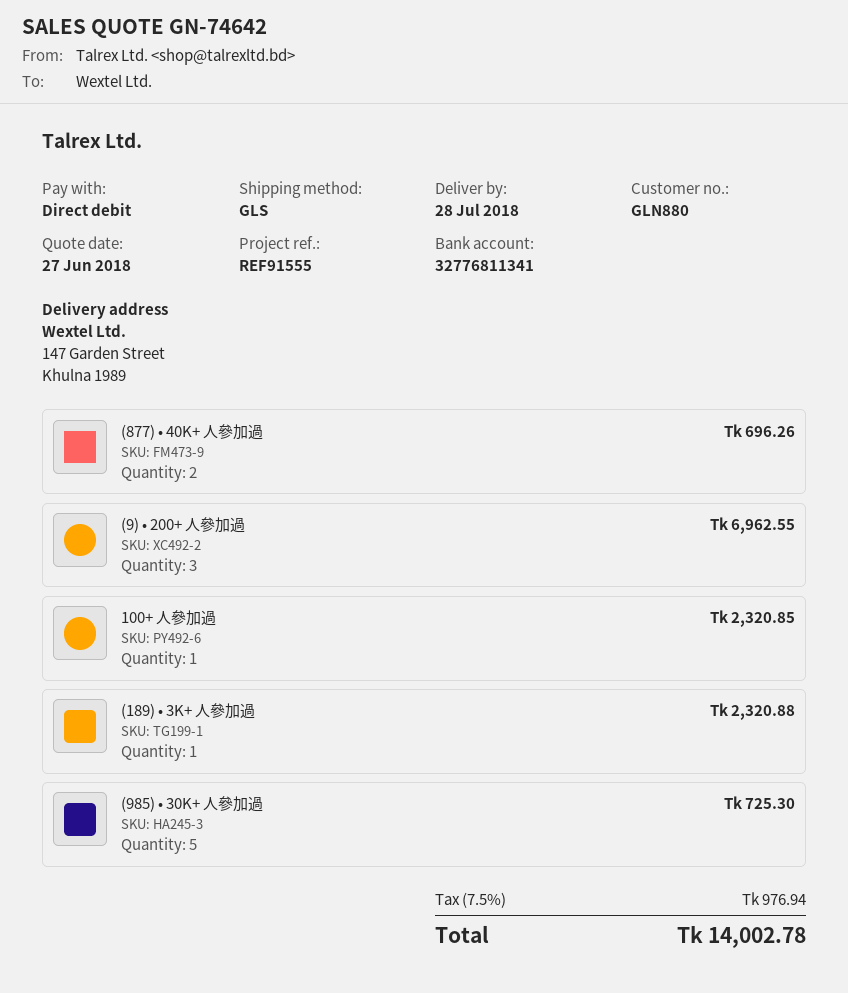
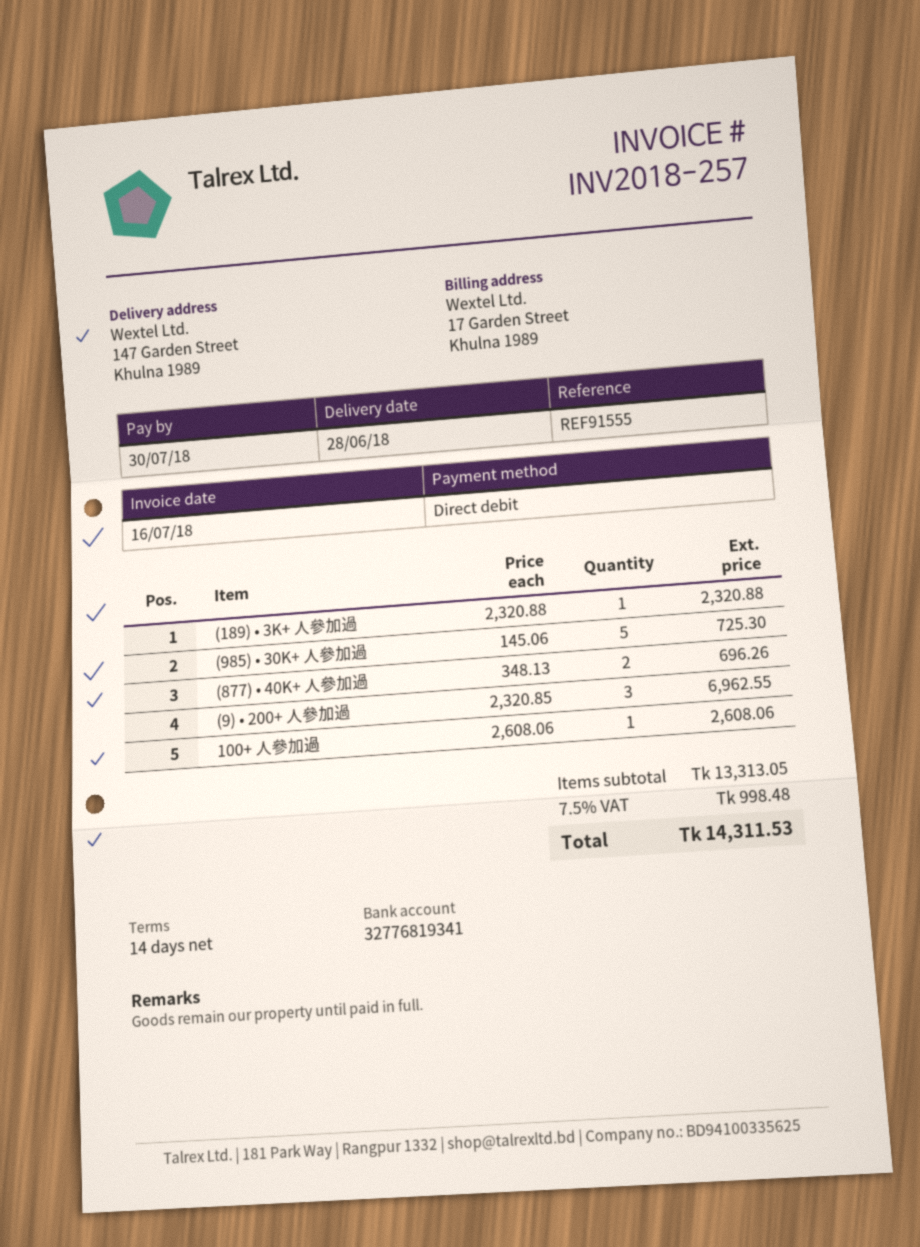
delivery date: 2018-07-28 -> 2018-06-28
bank account: 32776811341 -> 32776819341
100+ 人參加過: 1 for 2320.85 -> 1 for 2608.06
tax: 7.5% = 976.94 -> 7.5% = 998.48
total: 14002.78 -> 14311.53

